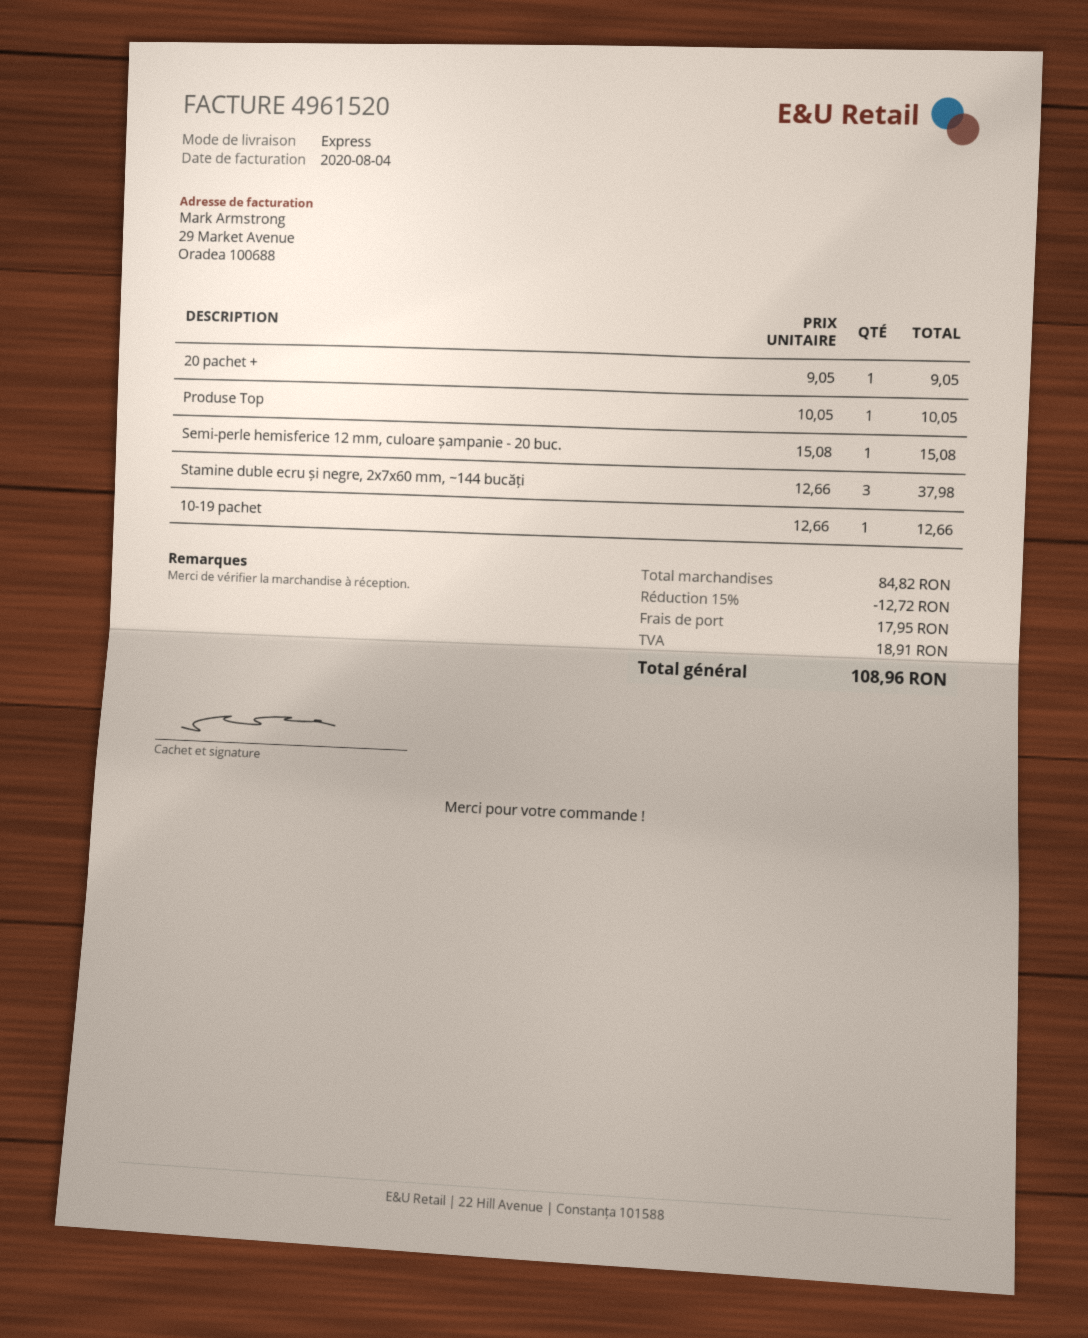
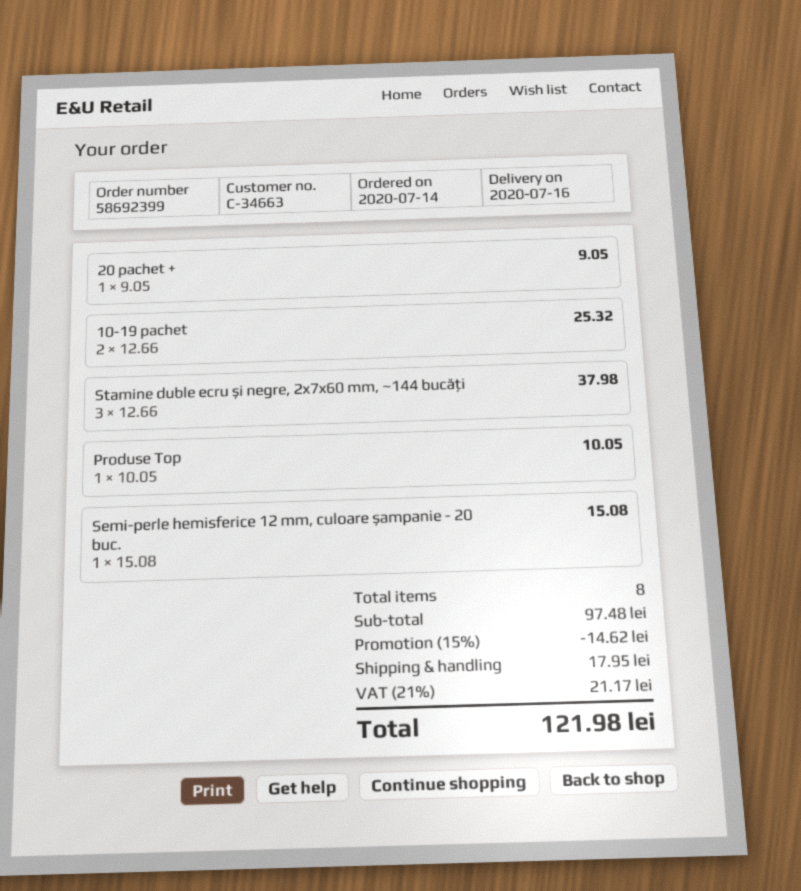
10-19 pachet: 1 x 12.66 = 12.66 -> 2 x 12.66 = 25.32
subtotal: 84.82 -> 97.48
discount: 15% = 12.72 -> 15% = 14.62
tax: 18.91 -> 21.17
total: 108.96 -> 121.98

